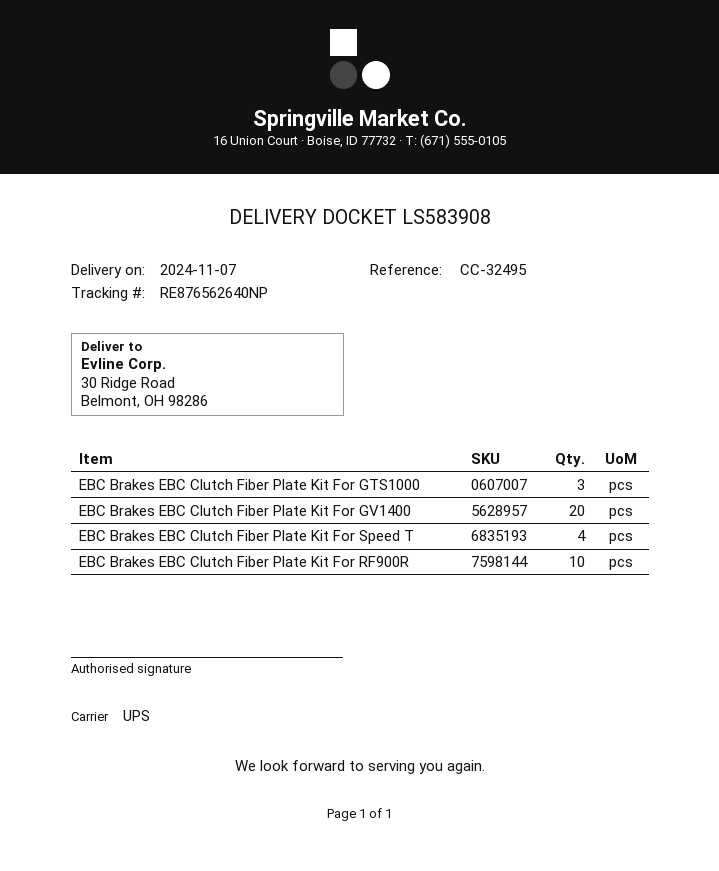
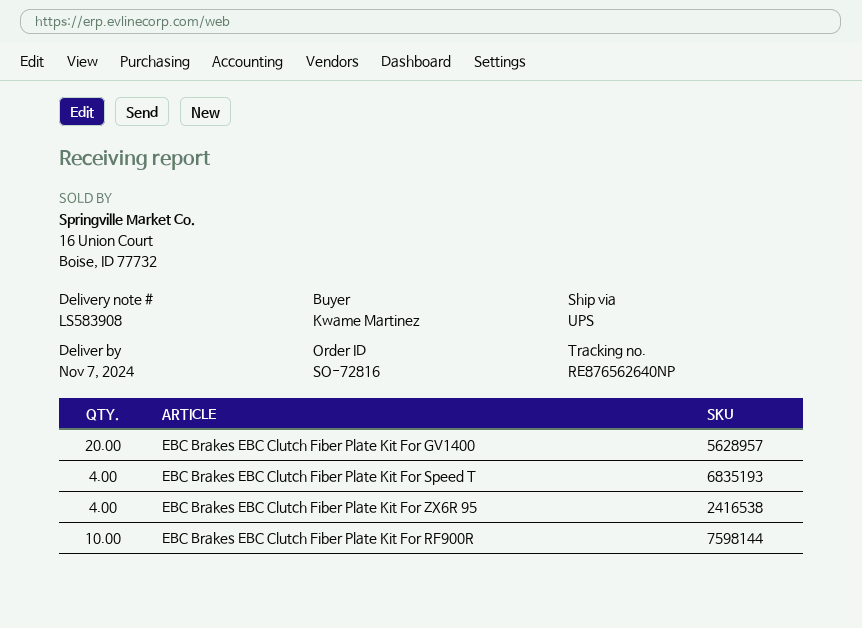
EBC Brakes EBC Clutch Fiber Plate Kit For GTS1000: 3 -> none
EBC Brakes EBC Clutch Fiber Plate Kit For ZX6R 95: none -> 4

